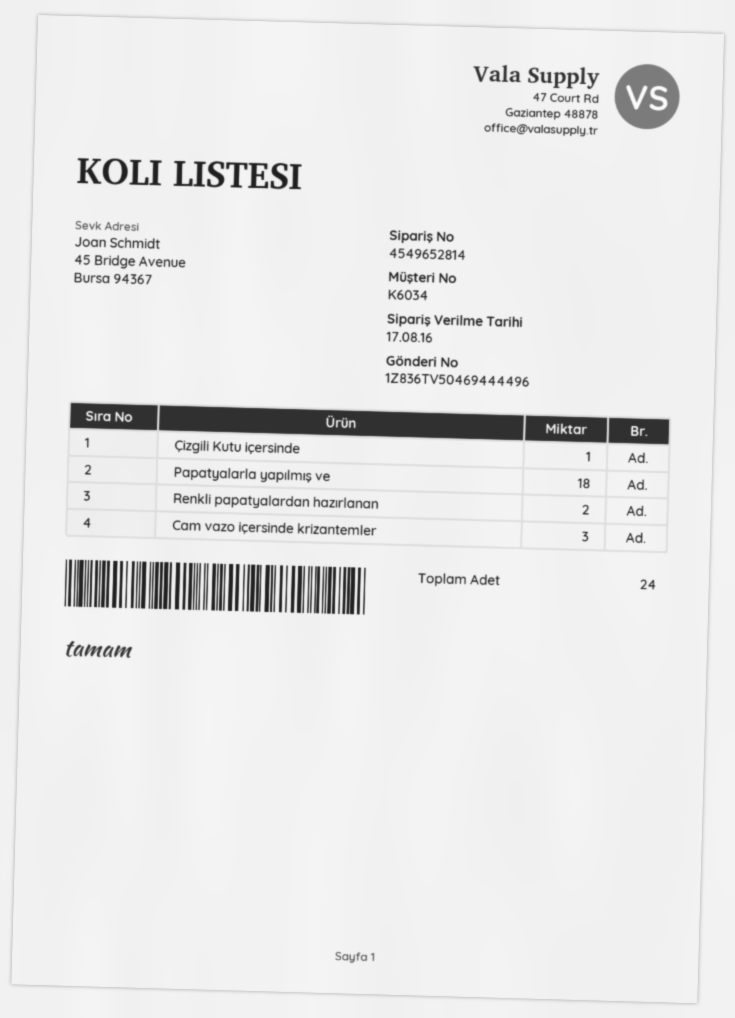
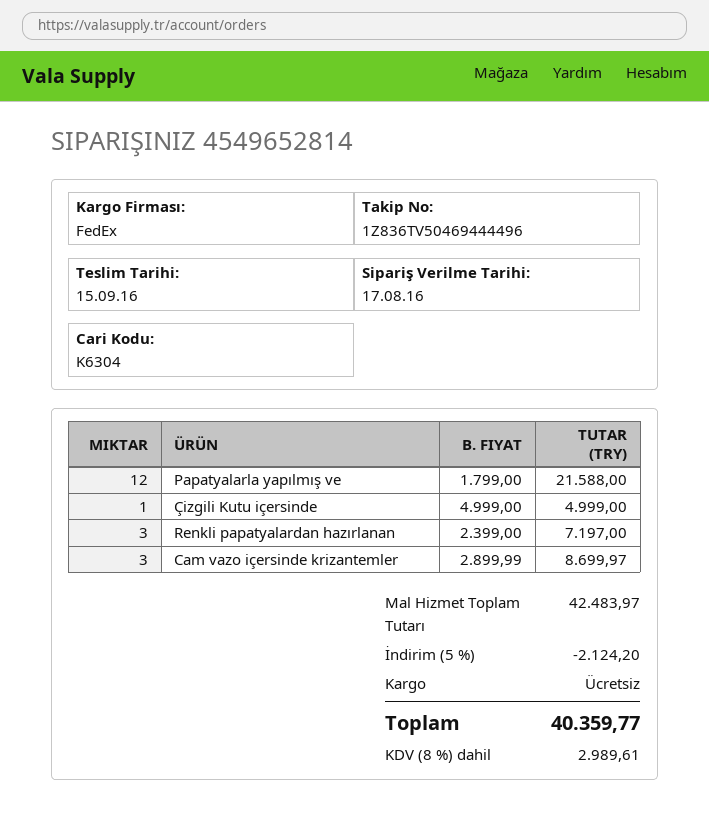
customer number: K6034 -> K6304
Papatyalarla yapılmış ve: 18 -> 12
Renkli papatyalardan hazırlanan: 2 -> 3

